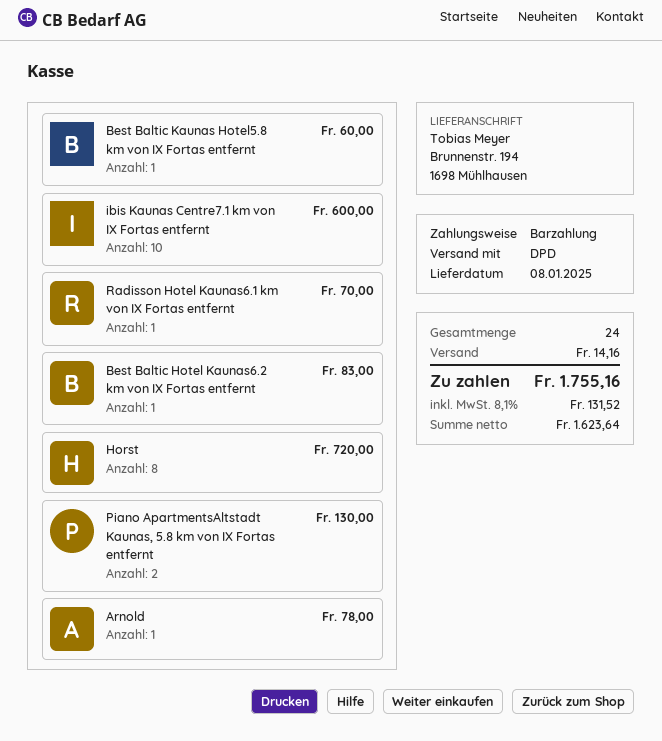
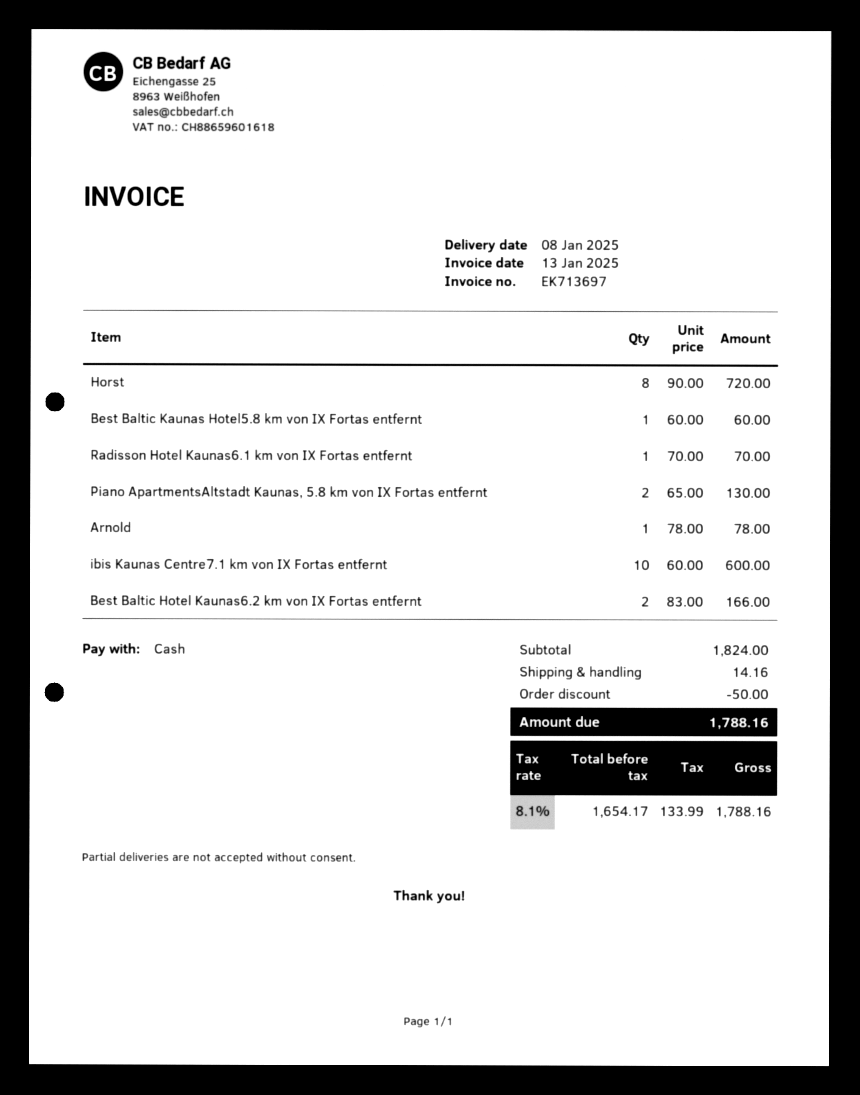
Best Baltic Hotel Kaunas6.2 km von IX Fortas entfernt: 1 for 83.00 -> 2 for 166.00
discount: none -> 50.00
net: 1623.64 -> 1654.17
tax: 8.1% = 131.52 -> 8.1% = 133.99
total: 1755.16 -> 1788.16

